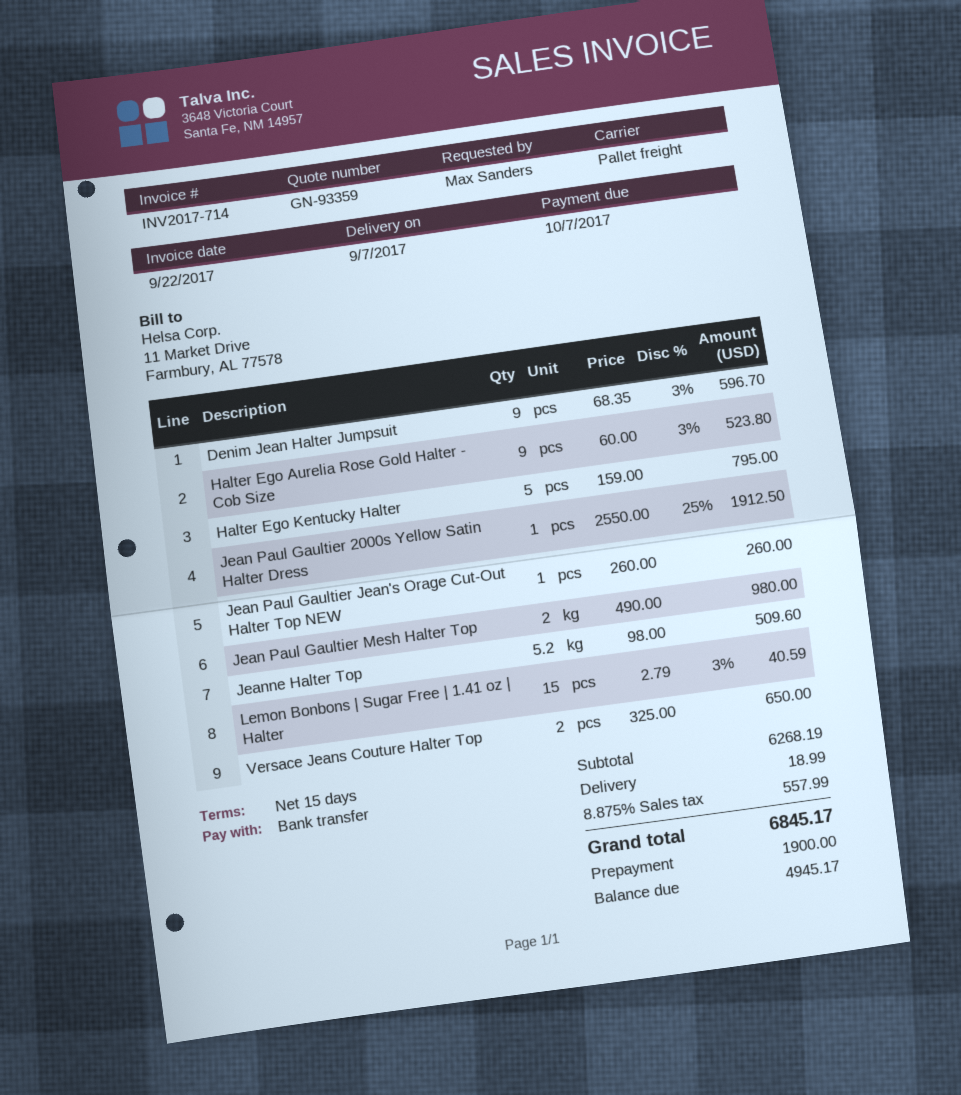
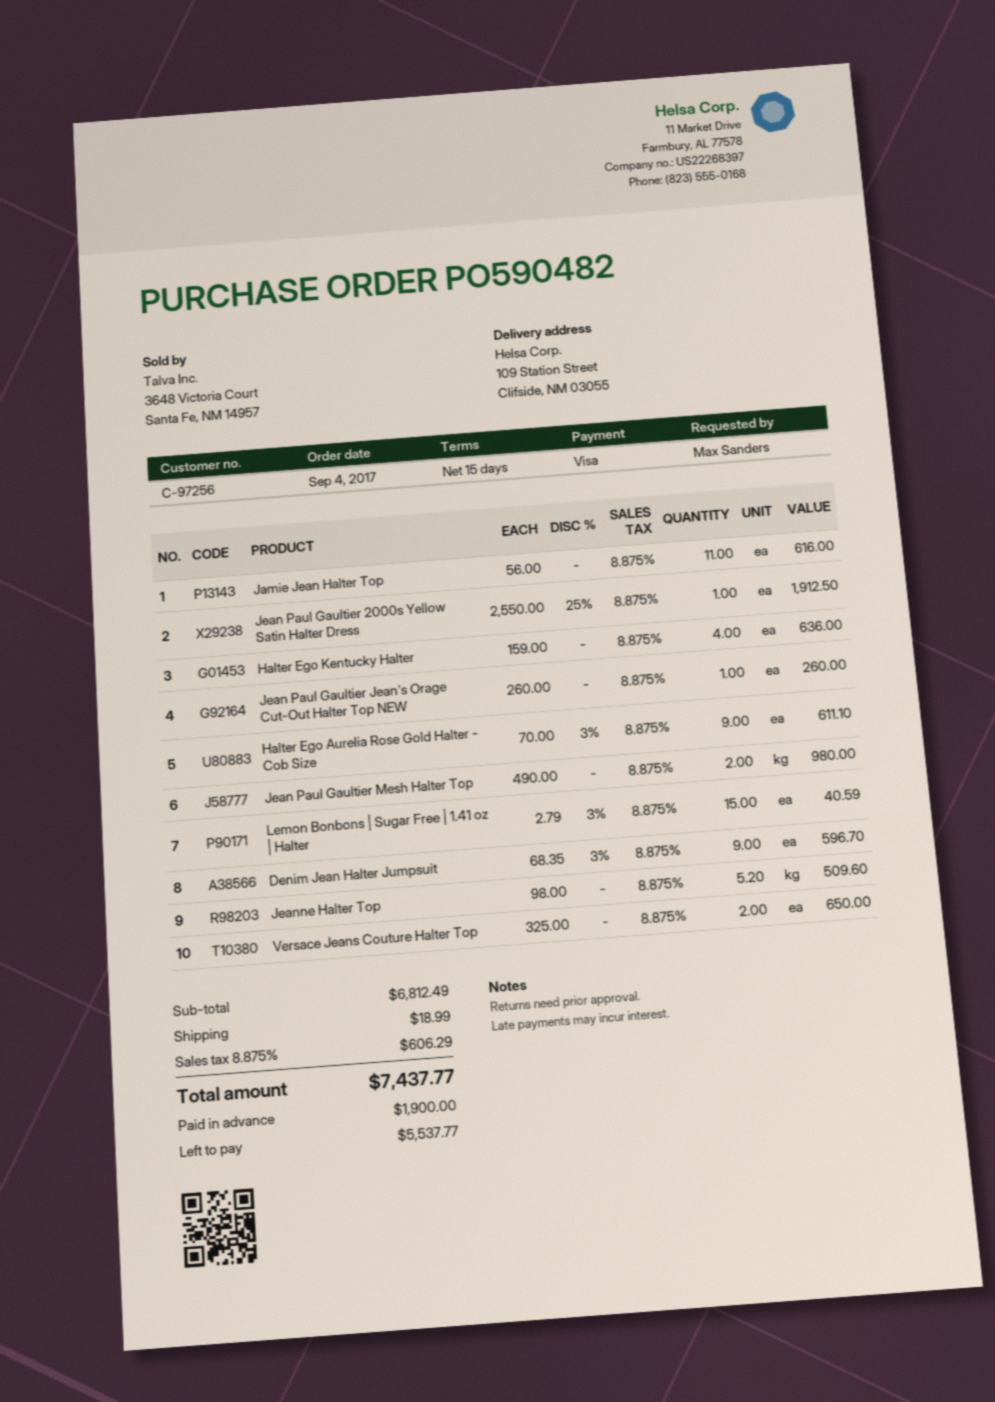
payment method: bank transfer -> Visa
Halter Ego Aurelia Rose Gold Halter - Cob Size: 9 x 60.00 - 3% = 523.80 -> 9 x 70.00 - 3% = 611.10
Halter Ego Kentucky Halter: 5 x 159.00 = 795.00 -> 4 x 159.00 = 636.00
Jamie Jean Halter Top: none -> 11 x 56.00 = 616.00
subtotal: 6268.19 -> 6812.49
tax: 8.875% = 557.99 -> 8.875% = 606.29
total: 6845.17 -> 7437.77
balance: 4945.17 -> 5537.77

